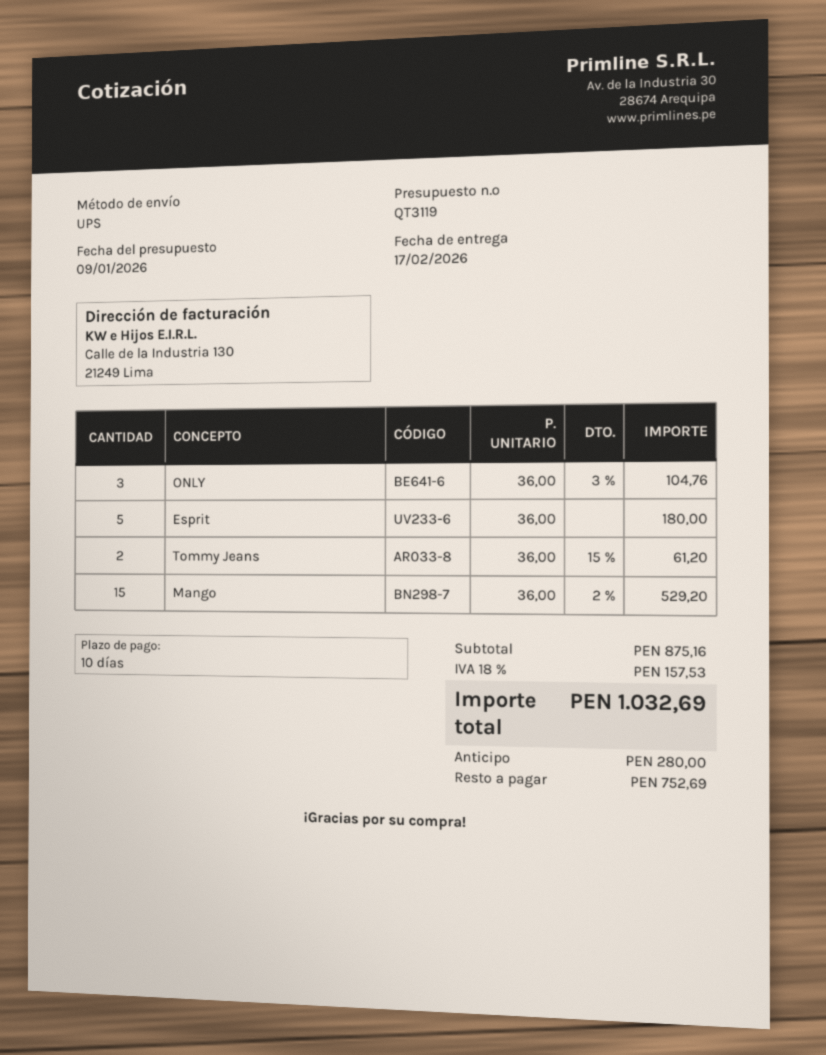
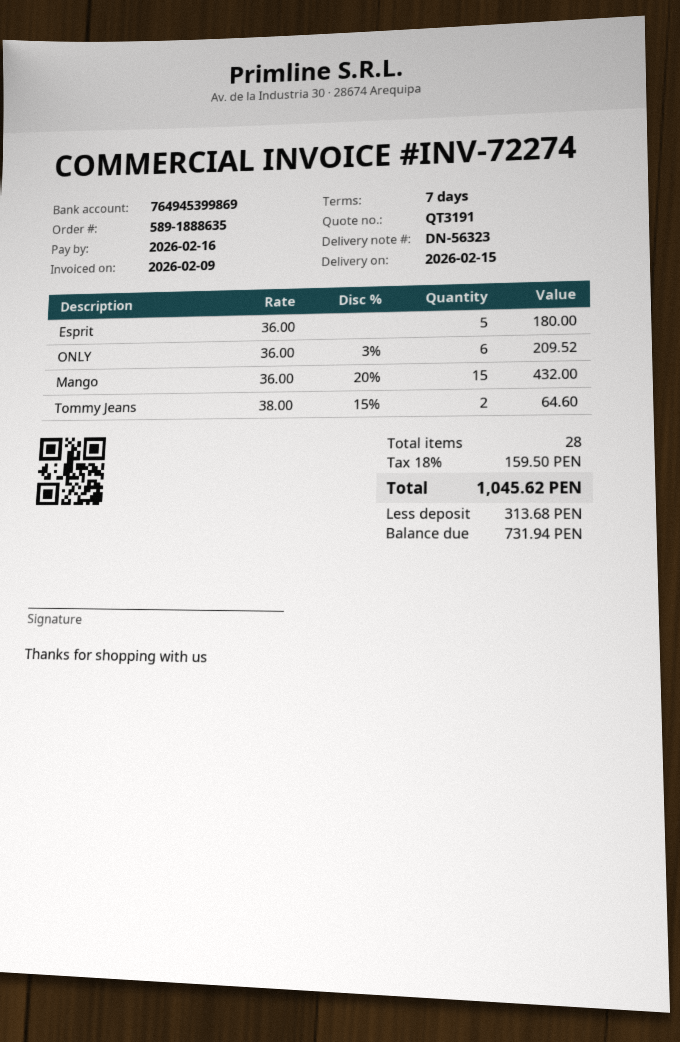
quote number: QT3119 -> QT3191
delivery date: 2026-02-17 -> 2026-02-15
payment terms: 10 days -> 7 days
ONLY: 3 x 36.00 - 3% = 104.76 -> 6 x 36.00 - 3% = 209.52
Tommy Jeans: 2 x 36.00 - 15% = 61.20 -> 2 x 38.00 - 15% = 64.60
Mango: 15 x 36.00 - 2% = 529.20 -> 15 x 36.00 - 20% = 432.00
tax: 18% = 157.53 -> 18% = 159.50
total: 1032.69 -> 1045.62
deposit: 280.00 -> 313.68
balance: 752.69 -> 731.94

